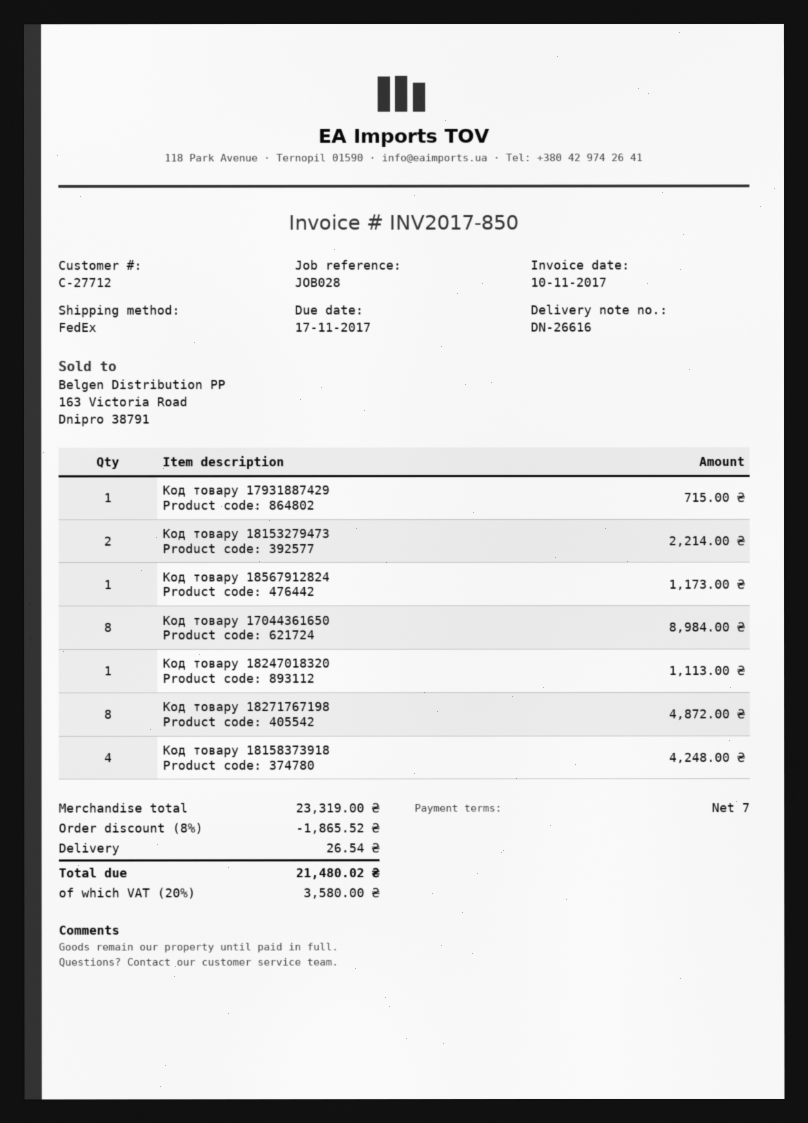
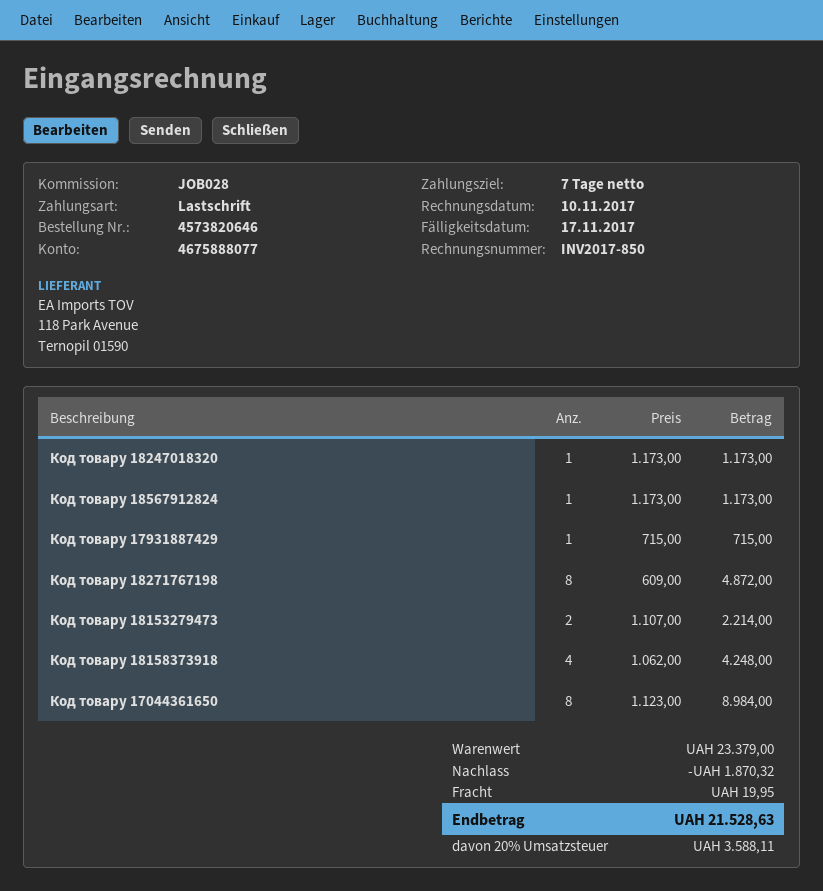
Код товару 18247018320: 1 for 1113.00 -> 1 for 1173.00
subtotal: 23319.00 -> 23379.00
discount: 1865.52 -> 1870.32
shipping: 26.54 -> 19.95
tax: 20% = 3580.00 -> 20% = 3588.11
total: 21480.02 -> 21528.63

